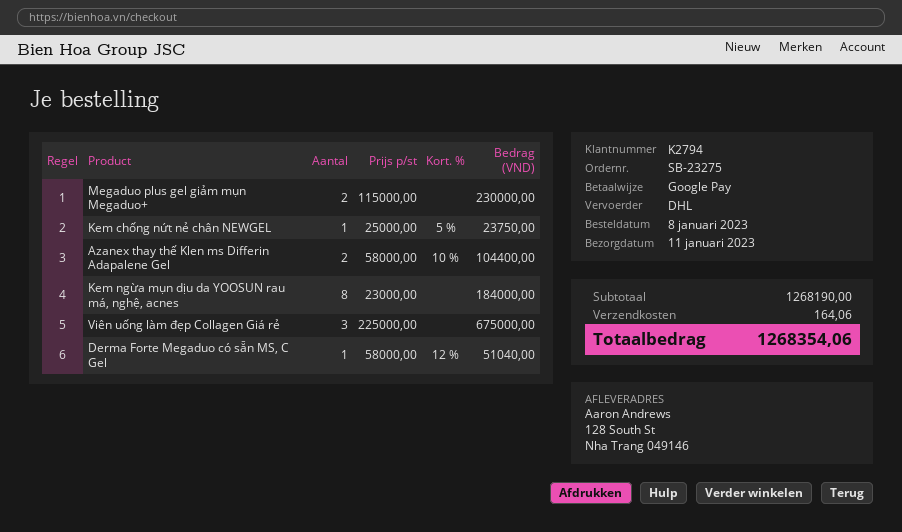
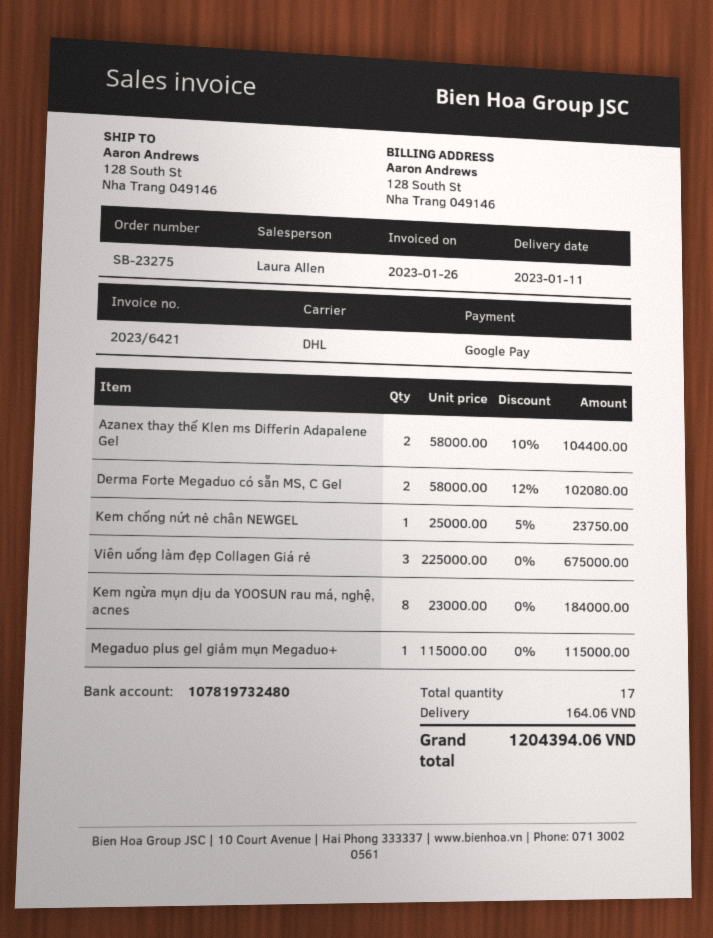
Megaduo plus gel giảm mụn Megaduo+: 2 x 115000.00 = 230000.00 -> 1 x 115000.00 = 115000.00
Derma Forte Megaduo có sẵn MS, C Gel: 1 x 58000.00 - 12% = 51040.00 -> 2 x 58000.00 - 12% = 102080.00
total: 1268354.06 -> 1204394.06

